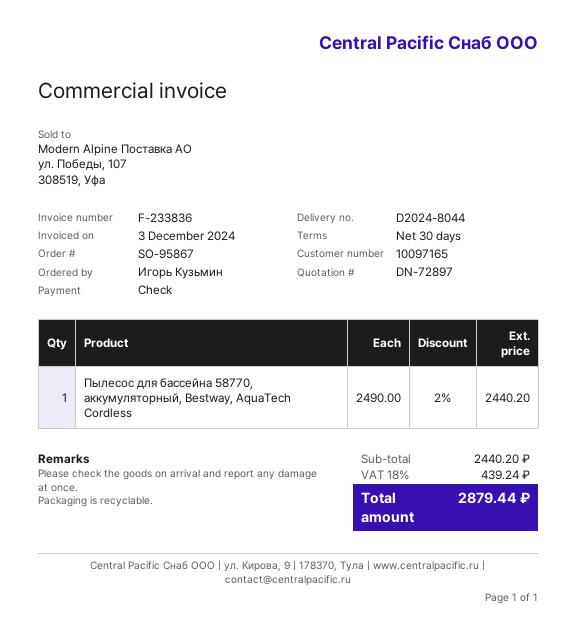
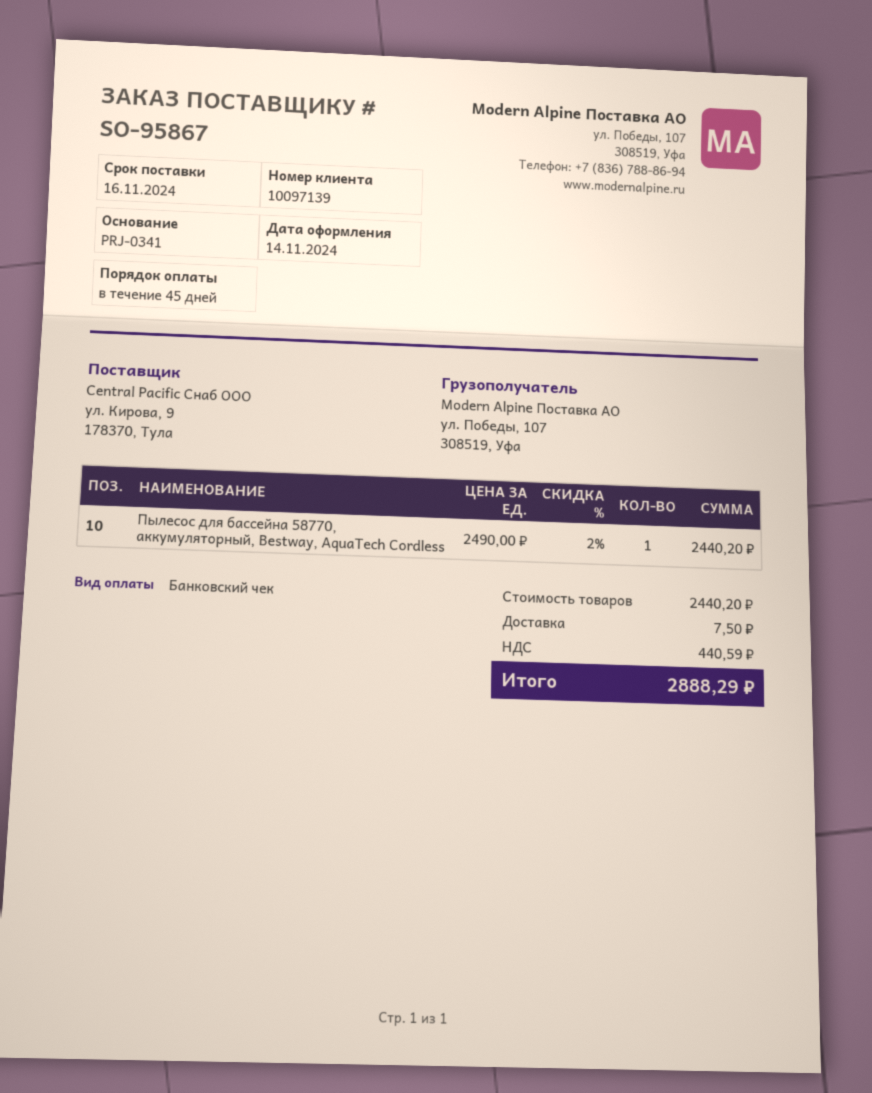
payment terms: 30 days -> 45 days
customer number: 10097165 -> 10097139
shipping: none -> 7.50
tax: 439.24 -> 440.59
total: 2879.44 -> 2888.29

